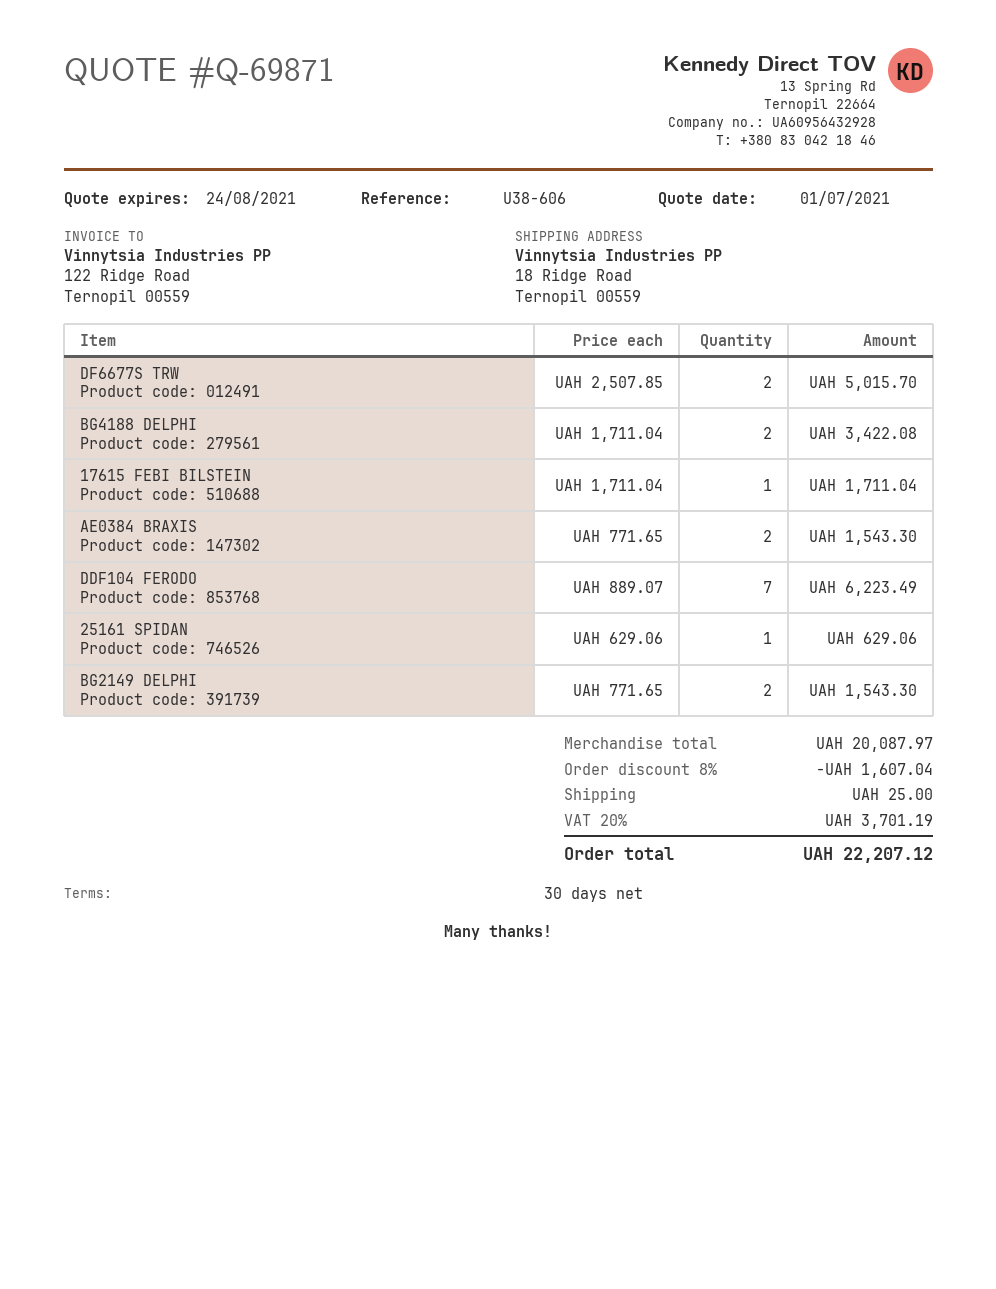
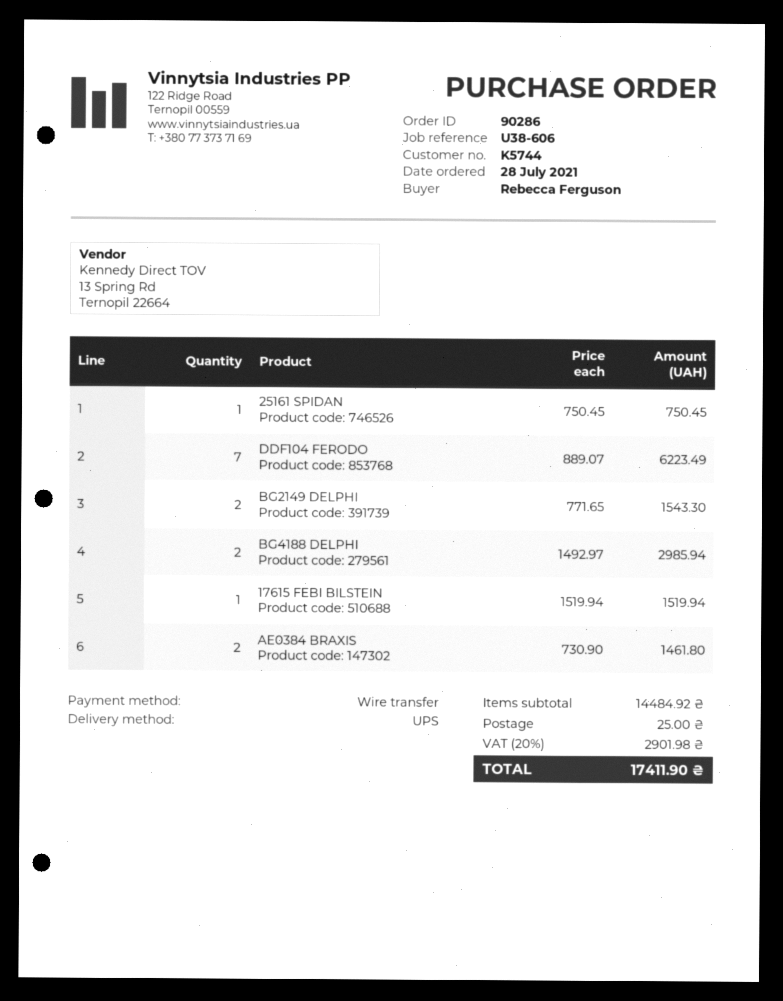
DF6677S TRW: 2 x 2507.85 = 5015.70 -> none
BG4188 DELPHI: 2 x 1711.04 = 3422.08 -> 2 x 1492.97 = 2985.94
17615 FEBI BILSTEIN: 1 x 1711.04 = 1711.04 -> 1 x 1519.94 = 1519.94
AE0384 BRAXIS: 2 x 771.65 = 1543.30 -> 2 x 730.90 = 1461.80
25161 SPIDAN: 1 x 629.06 = 629.06 -> 1 x 750.45 = 750.45
subtotal: 20087.97 -> 14484.92
discount: 8% = 1607.04 -> none
tax: 20% = 3701.19 -> 20% = 2901.98
total: 22207.12 -> 17411.90

